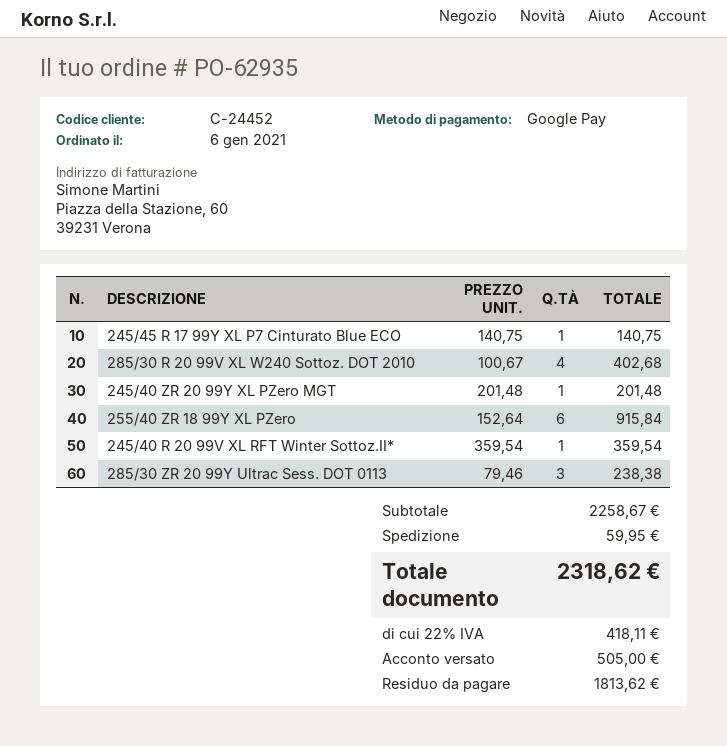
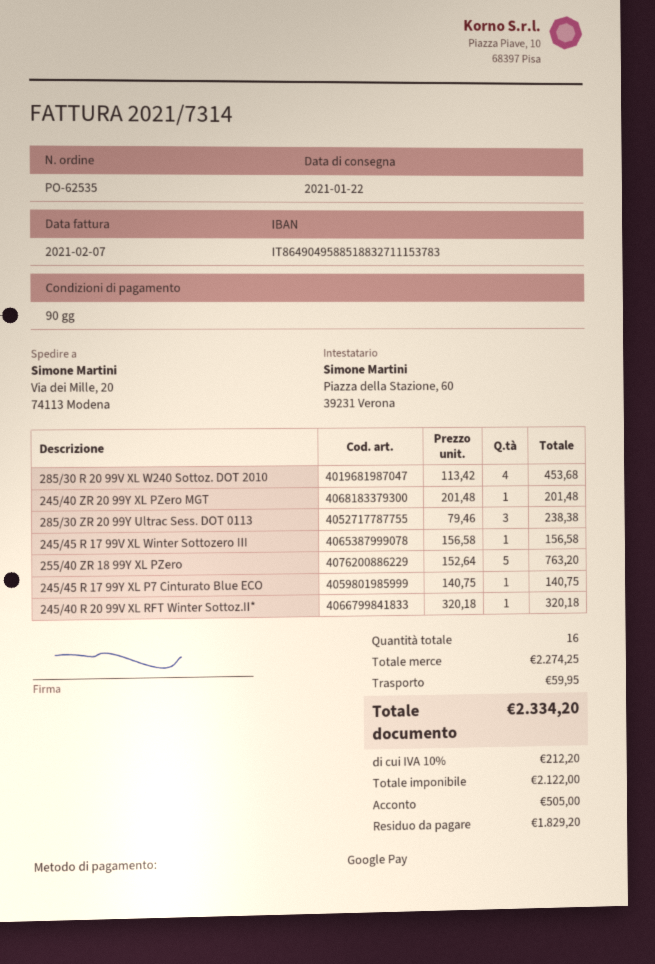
order number: PO-62935 -> PO-62535
285/30 R 20 99V XL W240 Sottoz. DOT 2010: 4 x 100.67 = 402.68 -> 4 x 113.42 = 453.68
255/40 ZR 18 99Y XL PZero: 6 x 152.64 = 915.84 -> 5 x 152.64 = 763.20
245/40 R 20 99V XL RFT Winter Sottoz.II*: 1 x 359.54 = 359.54 -> 1 x 320.18 = 320.18
245/45 R 17 99V XL Winter Sottozero III: none -> 1 x 156.58 = 156.58
subtotal: 2258.67 -> 2274.25
tax: 22% = 418.11 -> 10% = 212.20
total: 2318.62 -> 2334.20
balance: 1813.62 -> 1829.20

